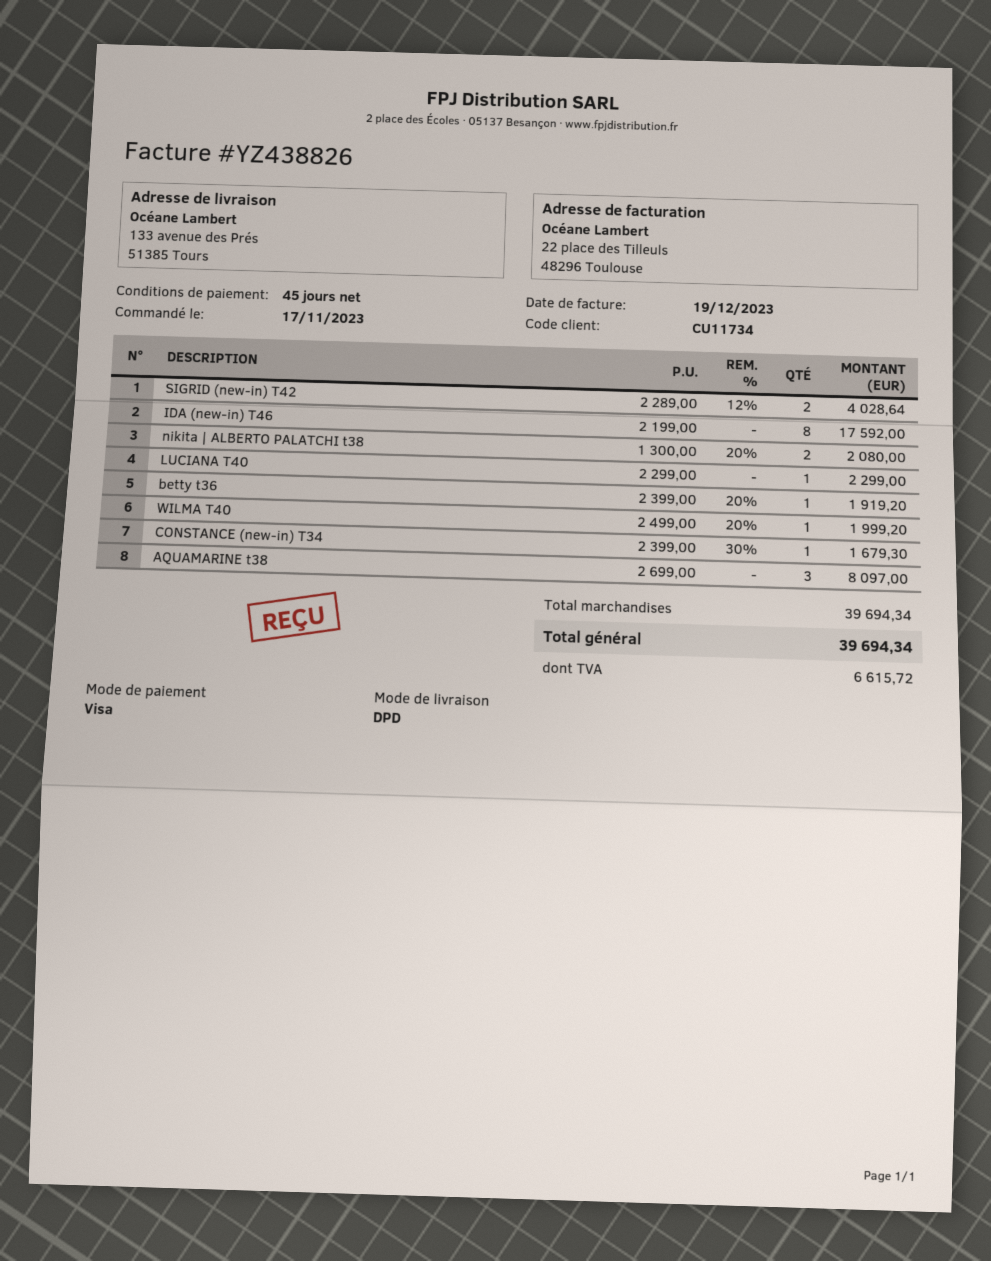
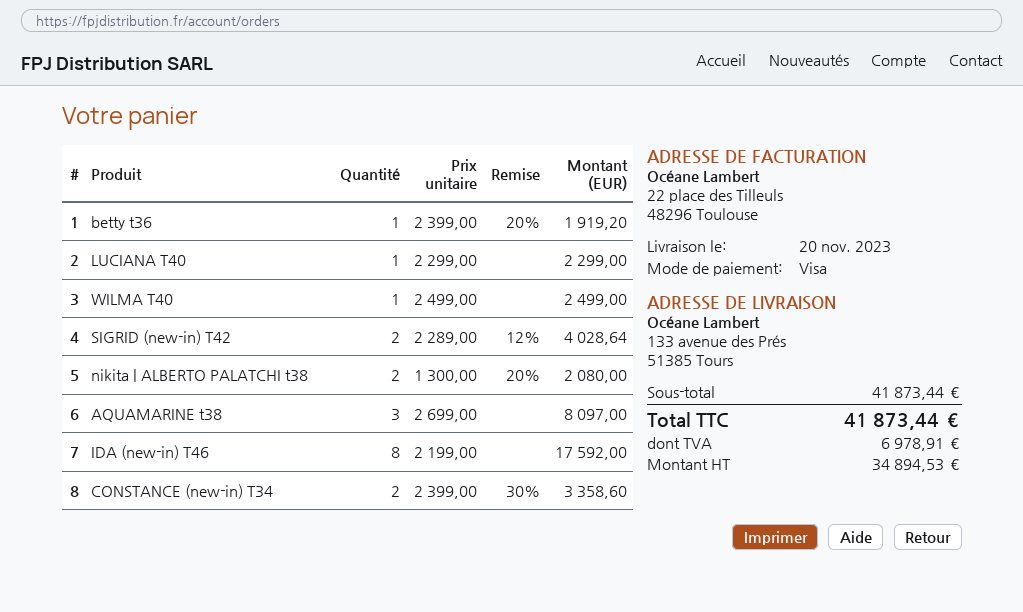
WILMA T40: 1 x 2499.00 - 20% = 1999.20 -> 1 x 2499.00 = 2499.00
CONSTANCE (new-in) T34: 1 x 2399.00 - 30% = 1679.30 -> 2 x 2399.00 - 30% = 3358.60
subtotal: 39694.34 -> 41873.44
tax: 6615.72 -> 6978.91
total: 39694.34 -> 41873.44

